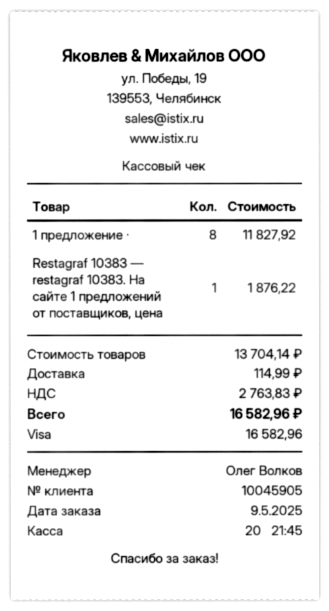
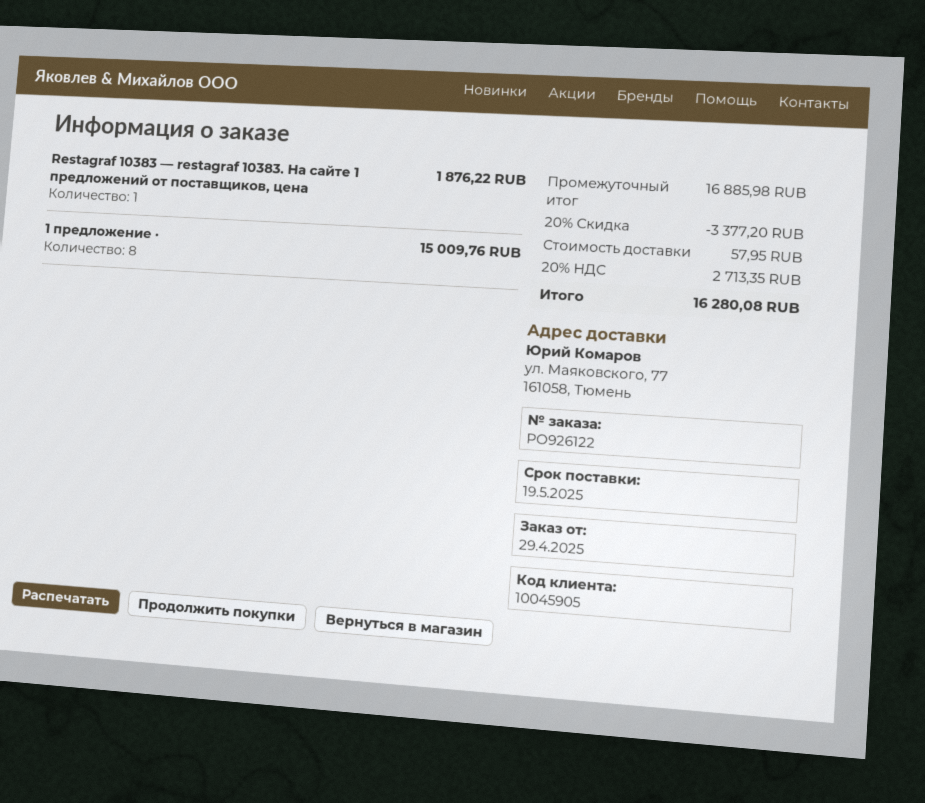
order date: 2025-05-09 -> 2025-04-29
1 предложение ·: 8 for 11827.92 -> 8 for 15009.76
subtotal: 13704.14 -> 16885.98
discount: none -> 20% = 3377.20
shipping: 114.99 -> 57.95
tax: 2763.83 -> 2713.35
total: 16582.96 -> 16280.08

